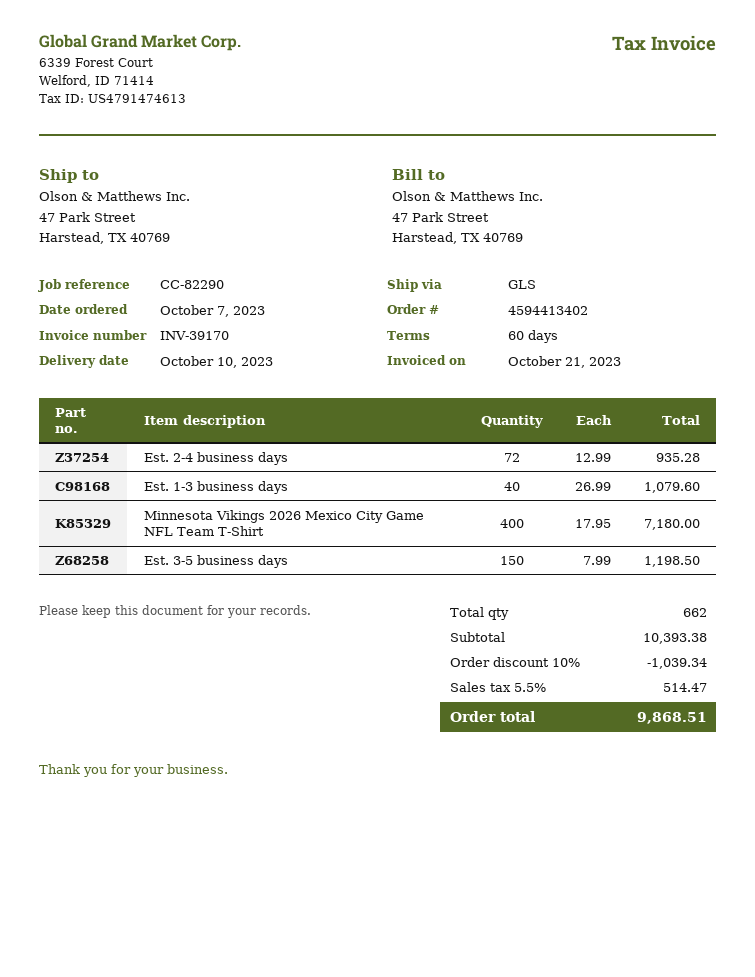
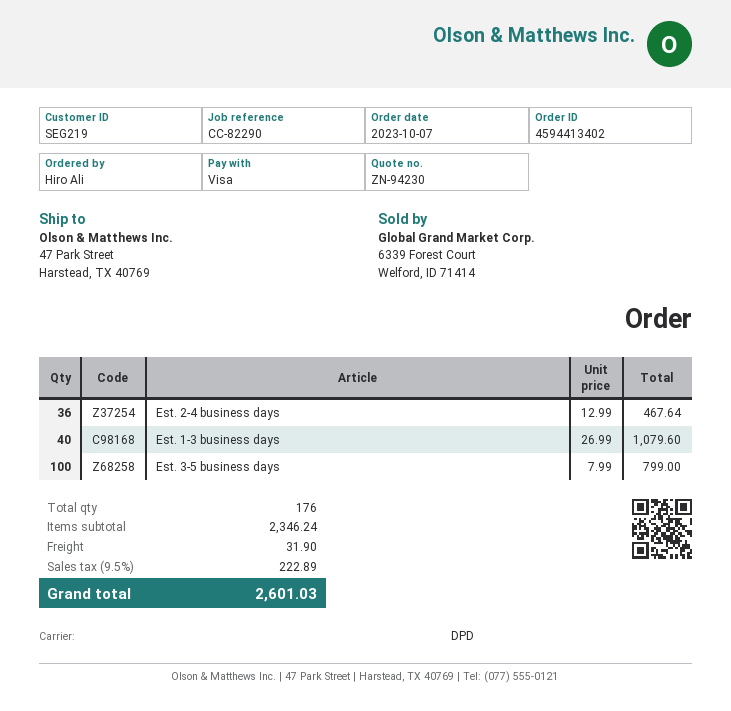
shipping method: GLS -> DPD
Est. 2-4 business days: 72 x 12.99 = 935.28 -> 36 x 12.99 = 467.64
Minnesota Vikings 2026 Mexico City Game NFL Team T-Shirt: 400 x 17.95 = 7180.00 -> none
Est. 3-5 business days: 150 x 7.99 = 1198.50 -> 100 x 7.99 = 799.00
total quantity: 662 -> 176
subtotal: 10393.38 -> 2346.24
discount: 10% = 1039.34 -> none
shipping: none -> 31.90
tax: 5.5% = 514.47 -> 9.5% = 222.89
total: 9868.51 -> 2601.03

